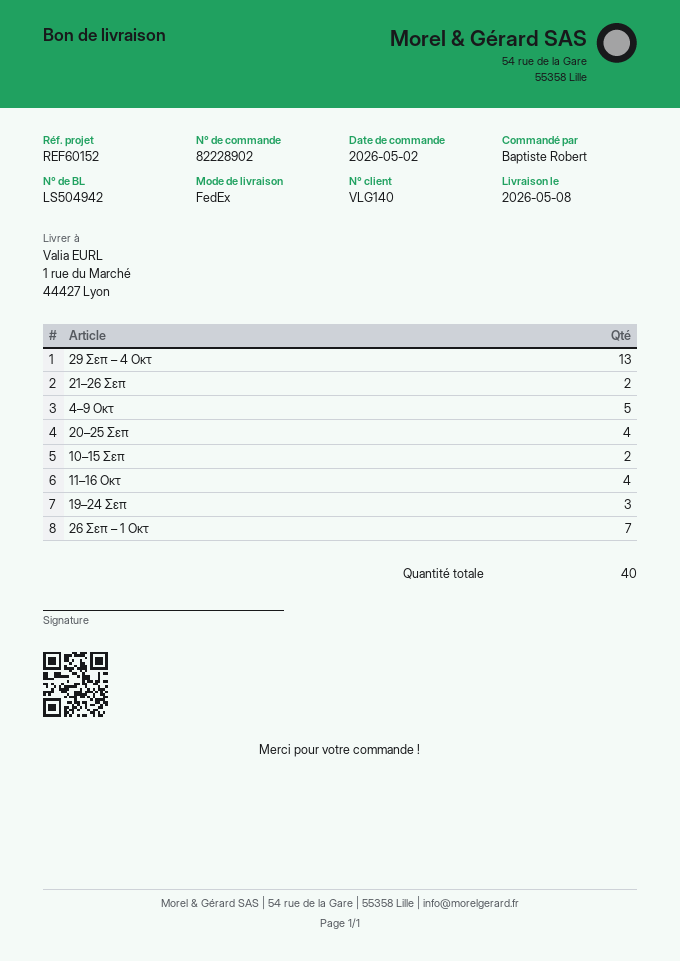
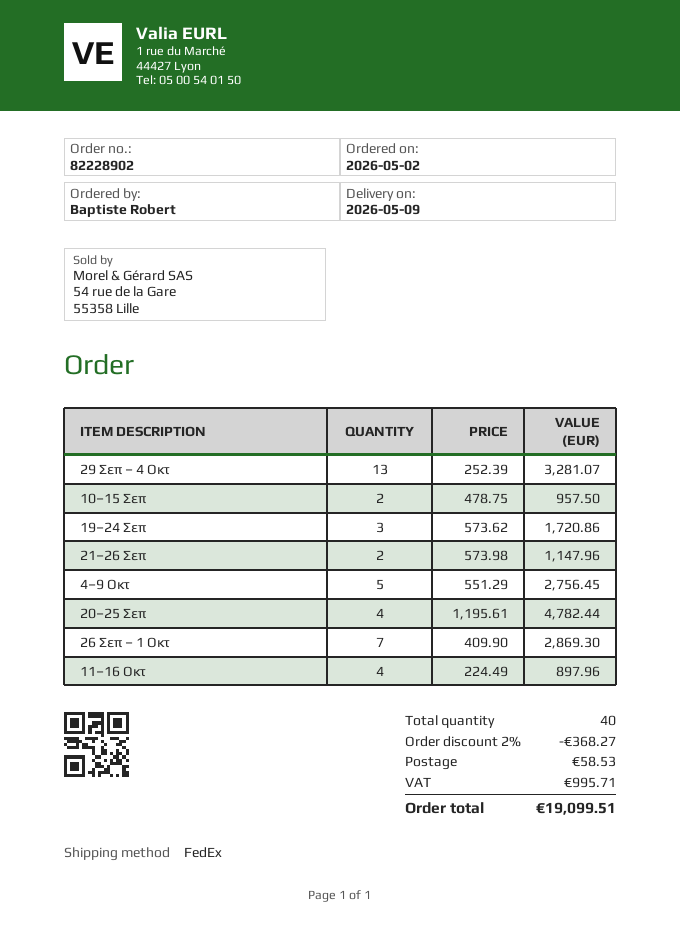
delivery date: 2026-05-08 -> 2026-05-09

